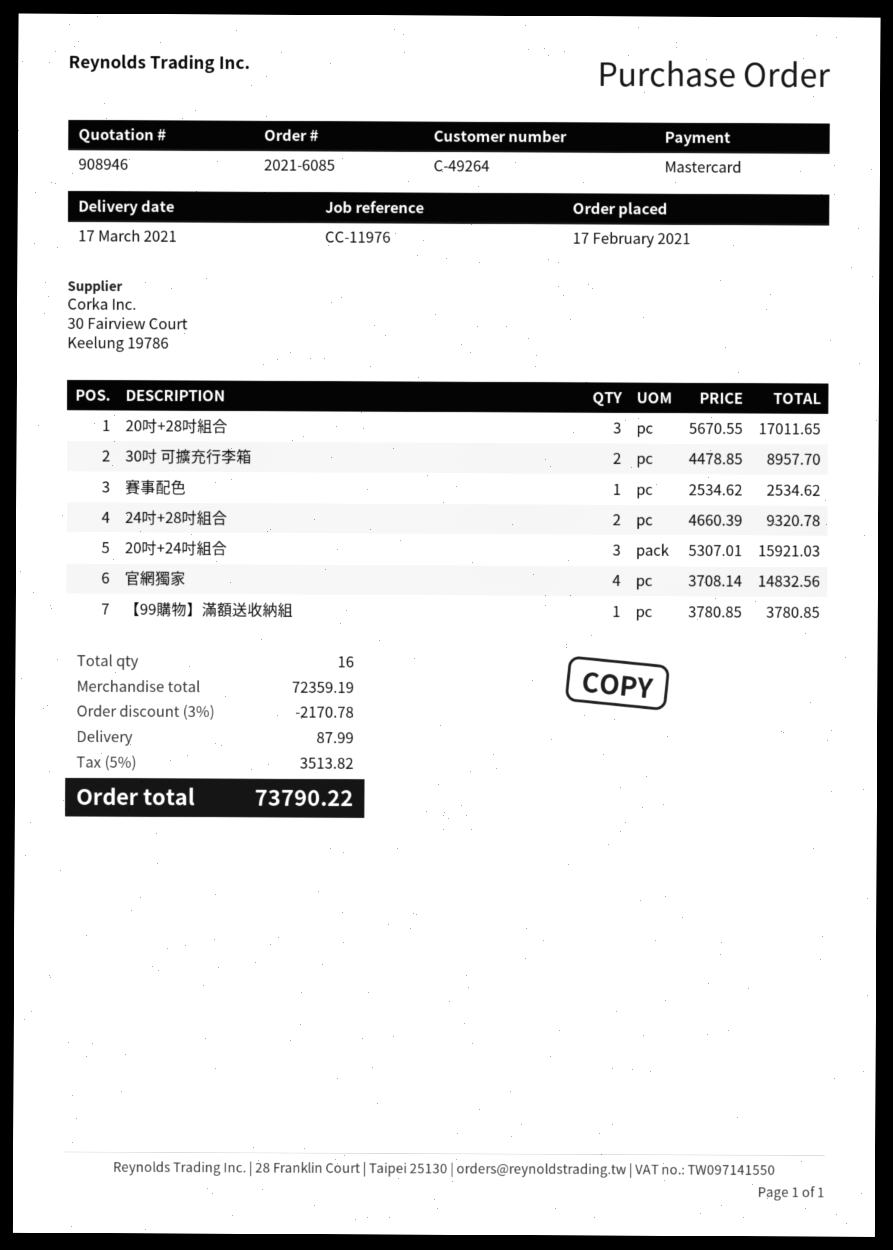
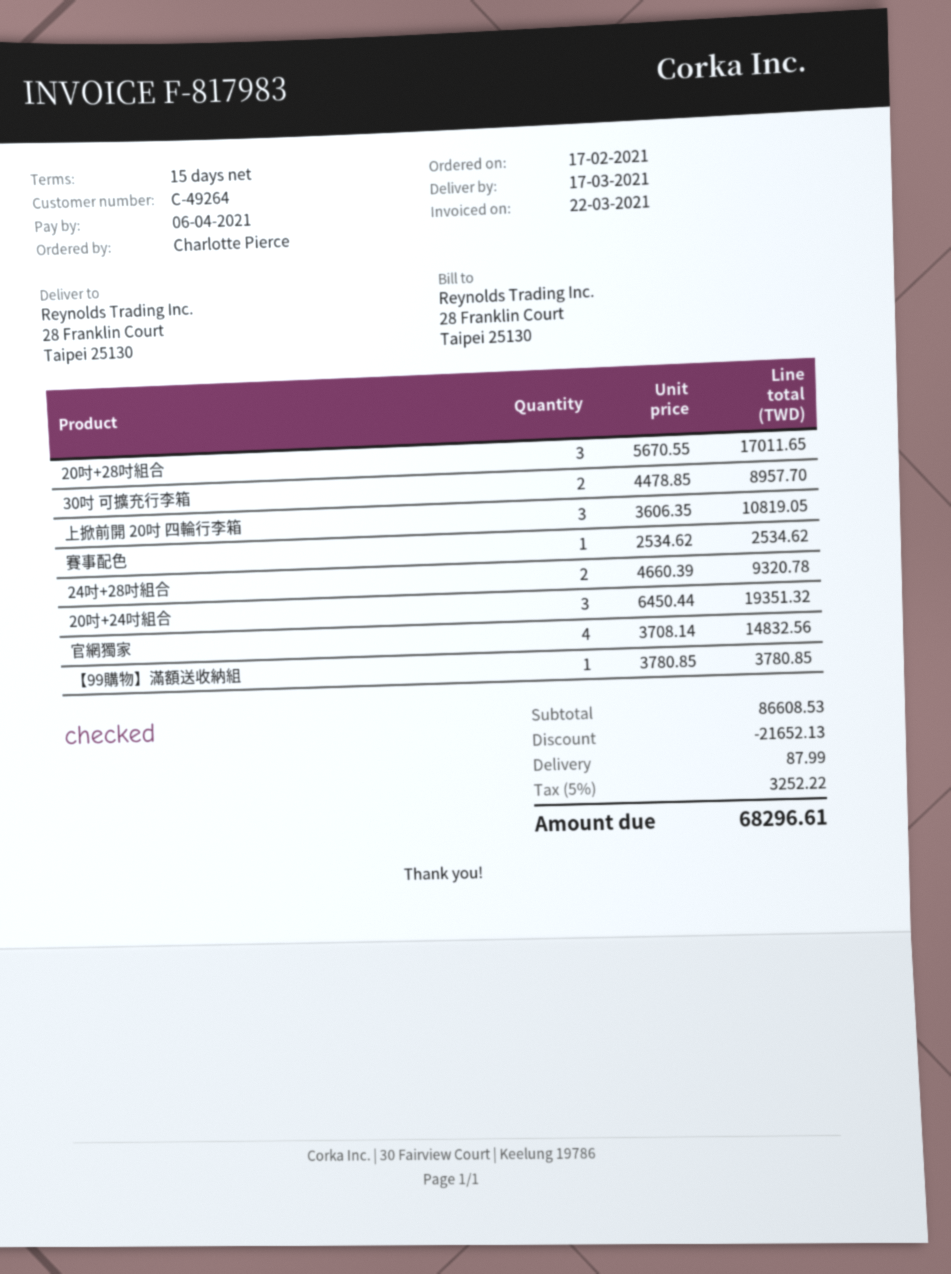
20吋+24吋組合: 3 x 5307.01 = 15921.03 -> 3 x 6450.44 = 19351.32
上掀前開 20吋 四輪行李箱: none -> 3 x 3606.35 = 10819.05
subtotal: 72359.19 -> 86608.53
discount: 2170.78 -> 21652.13
tax: 5% = 3513.82 -> 5% = 3252.22
total: 73790.22 -> 68296.61

